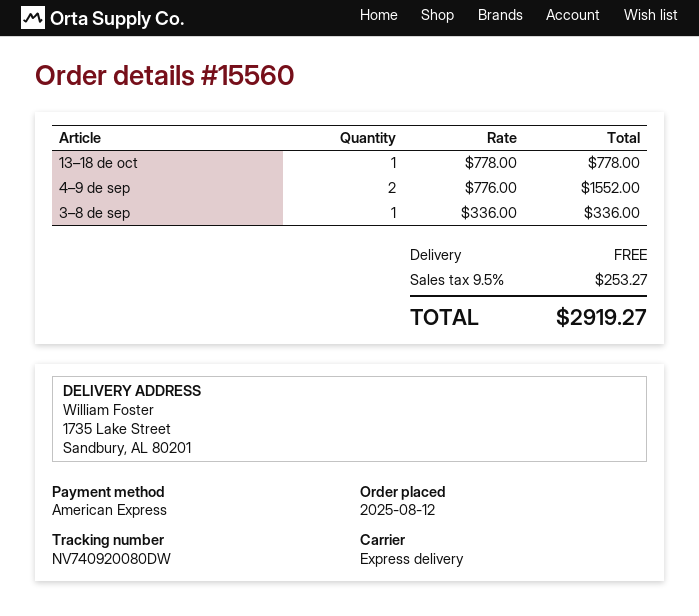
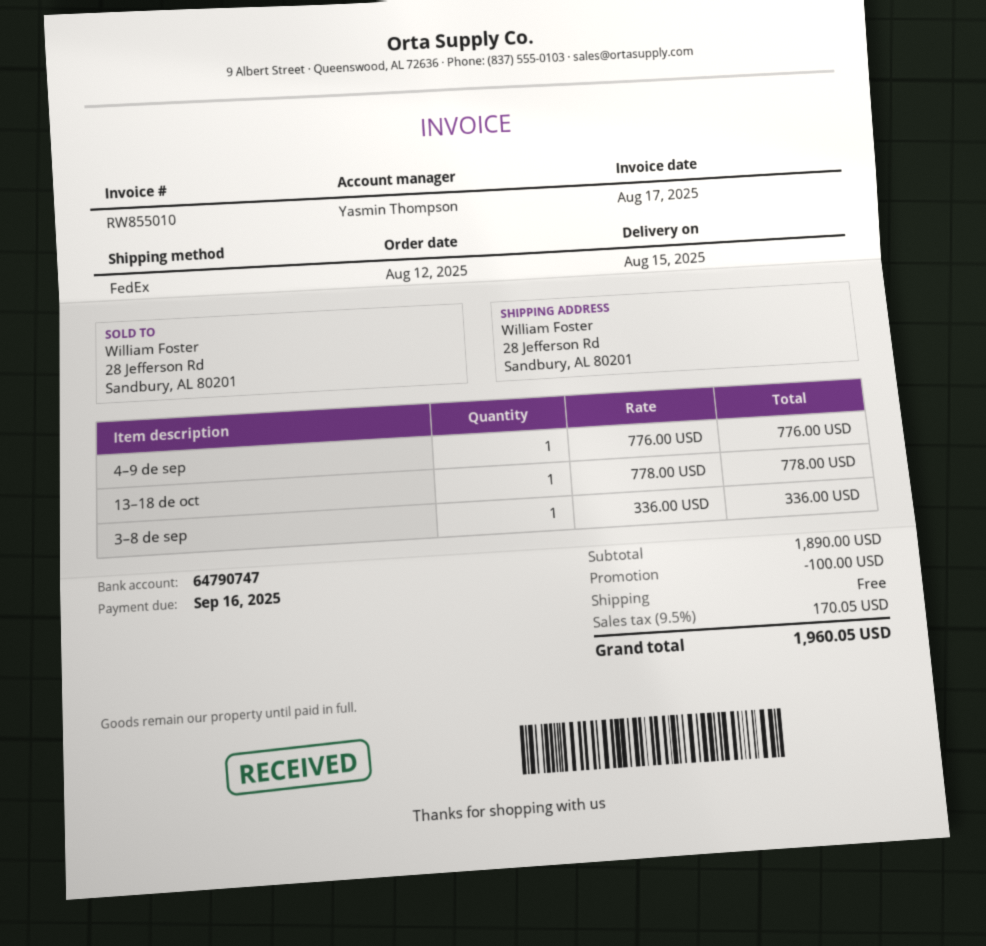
shipping method: express -> FedEx
ship to: 1735 Lake Street, Sandbury, AL 80201 -> 28 Jefferson Rd, Sandbury, AL 80201
4–9 de sep: 2 x 776.00 = 1552.00 -> 1 x 776.00 = 776.00
discount: none -> 100.00
tax: 9.5% = 253.27 -> 9.5% = 170.05
total: 2919.27 -> 1960.05

